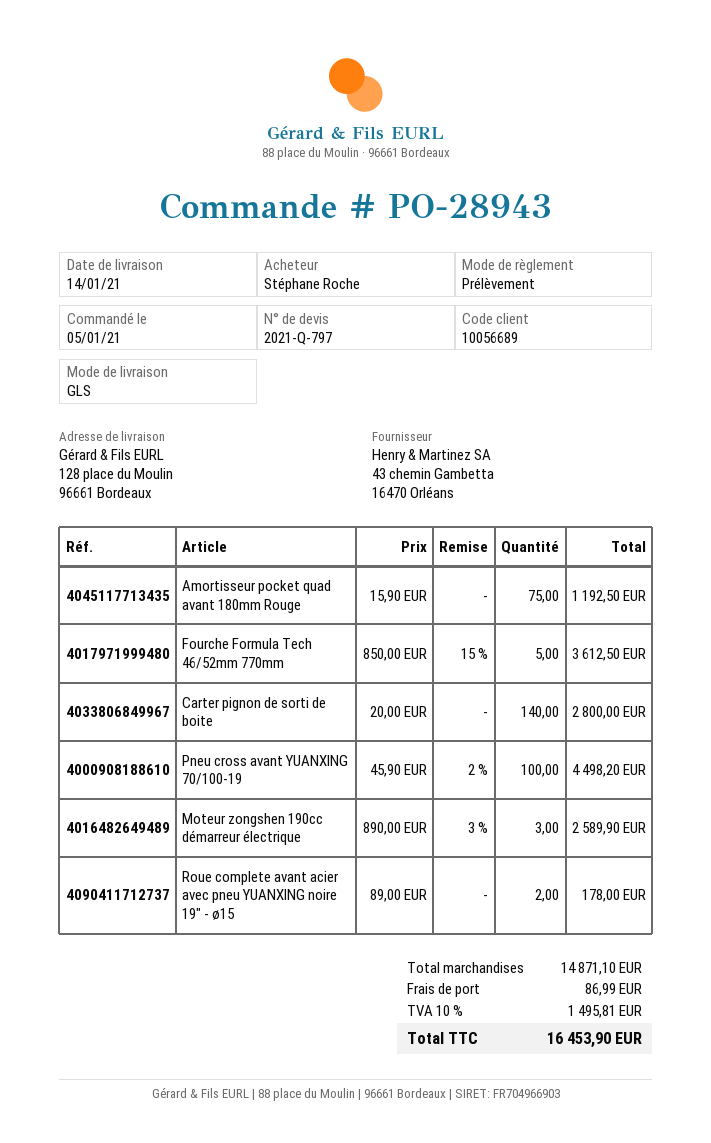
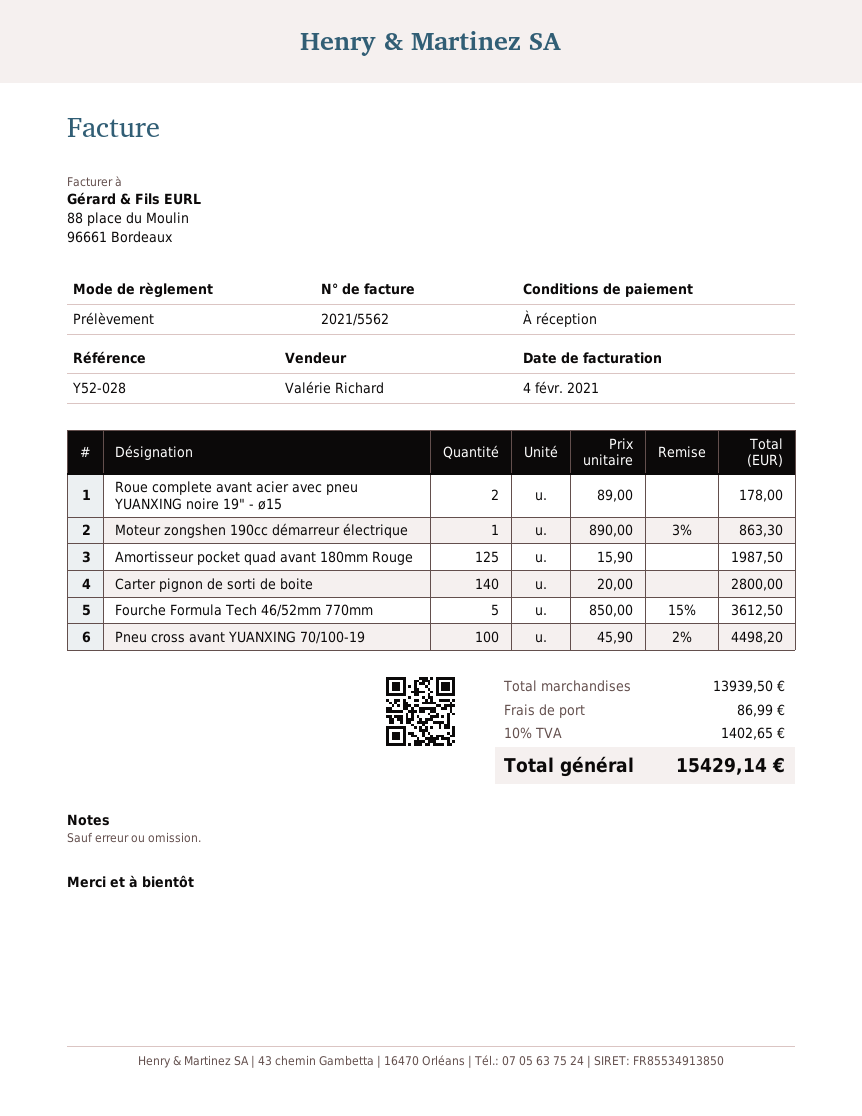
Amortisseur pocket quad avant 180mm Rouge: 75 x 15.90 = 1192.50 -> 125 x 15.90 = 1987.50
Moteur zongshen 190cc démarreur électrique: 3 x 890.00 - 3% = 2589.90 -> 1 x 890.00 - 3% = 863.30
subtotal: 14871.10 -> 13939.50
tax: 10% = 1495.81 -> 10% = 1402.65
total: 16453.90 -> 15429.14

